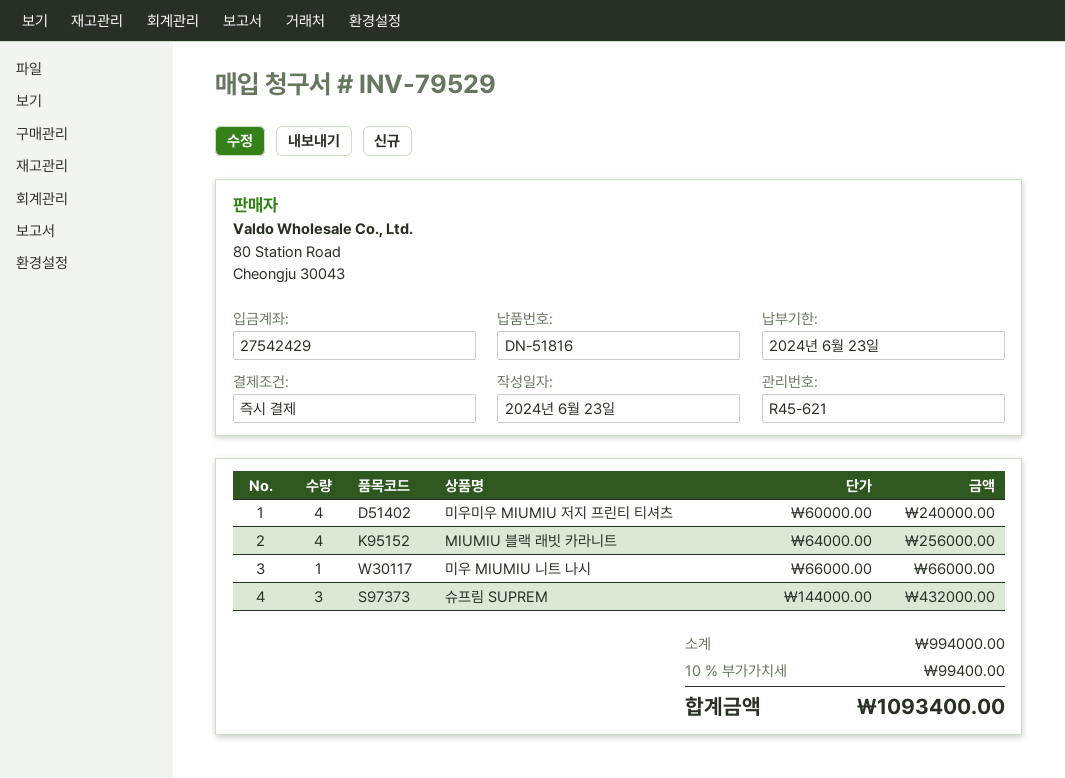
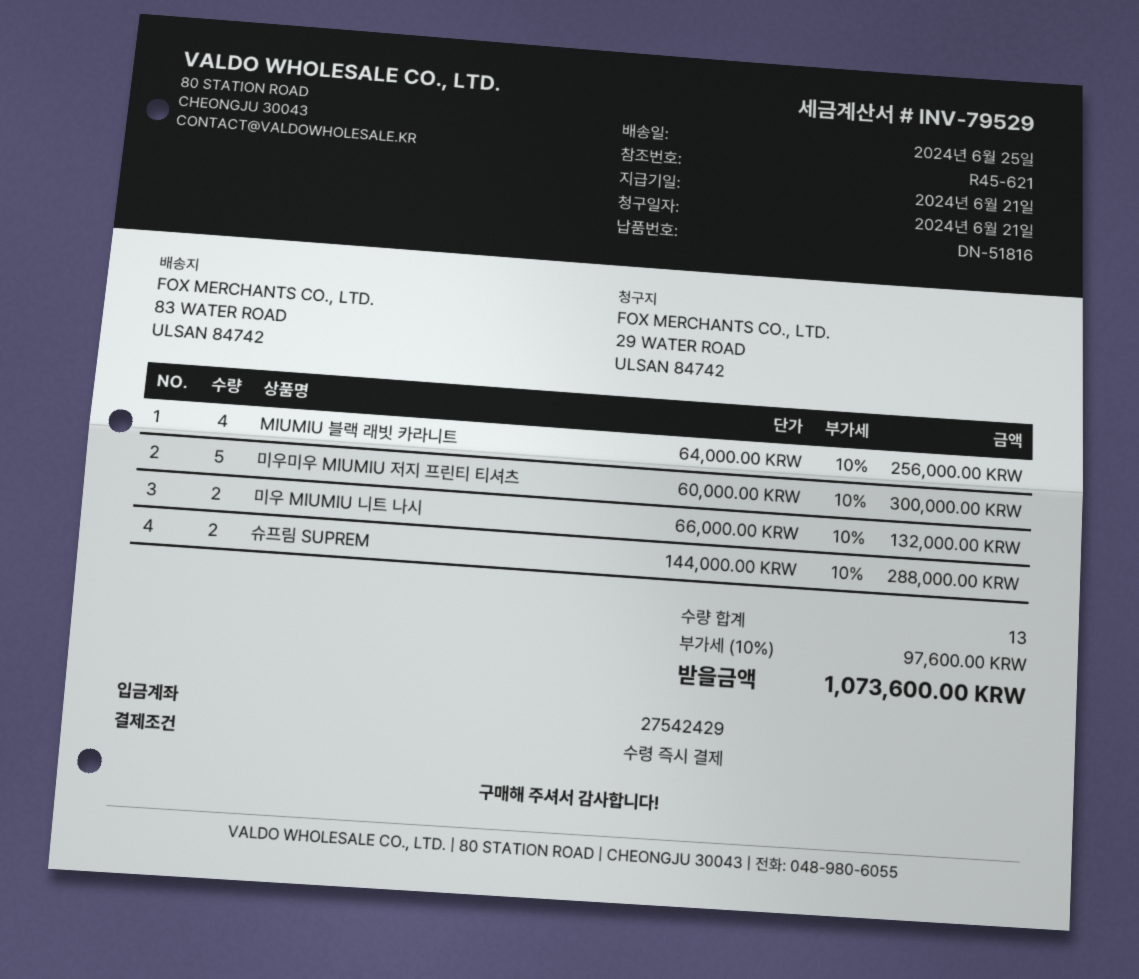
invoice date: 2024-06-23 -> 2024-06-21
due date: 2024-06-23 -> 2024-06-21
미우미우 MIUMIU 저지 프린티 티셔츠: 4 x 60000.00 = 240000.00 -> 5 x 60000.00 = 300000.00
미우 MIUMIU 니트 나시: 1 x 66000.00 = 66000.00 -> 2 x 66000.00 = 132000.00
슈프림 SUPREM: 3 x 144000.00 = 432000.00 -> 2 x 144000.00 = 288000.00
tax: 10% = 99400.00 -> 10% = 97600.00
total: 1093400.00 -> 1073600.00

